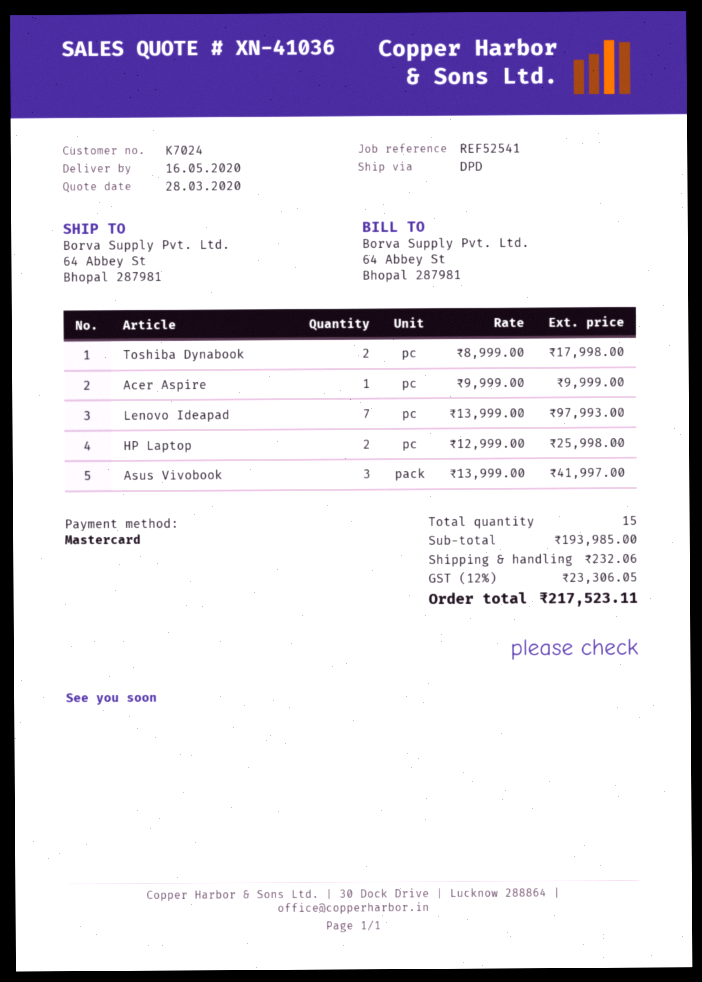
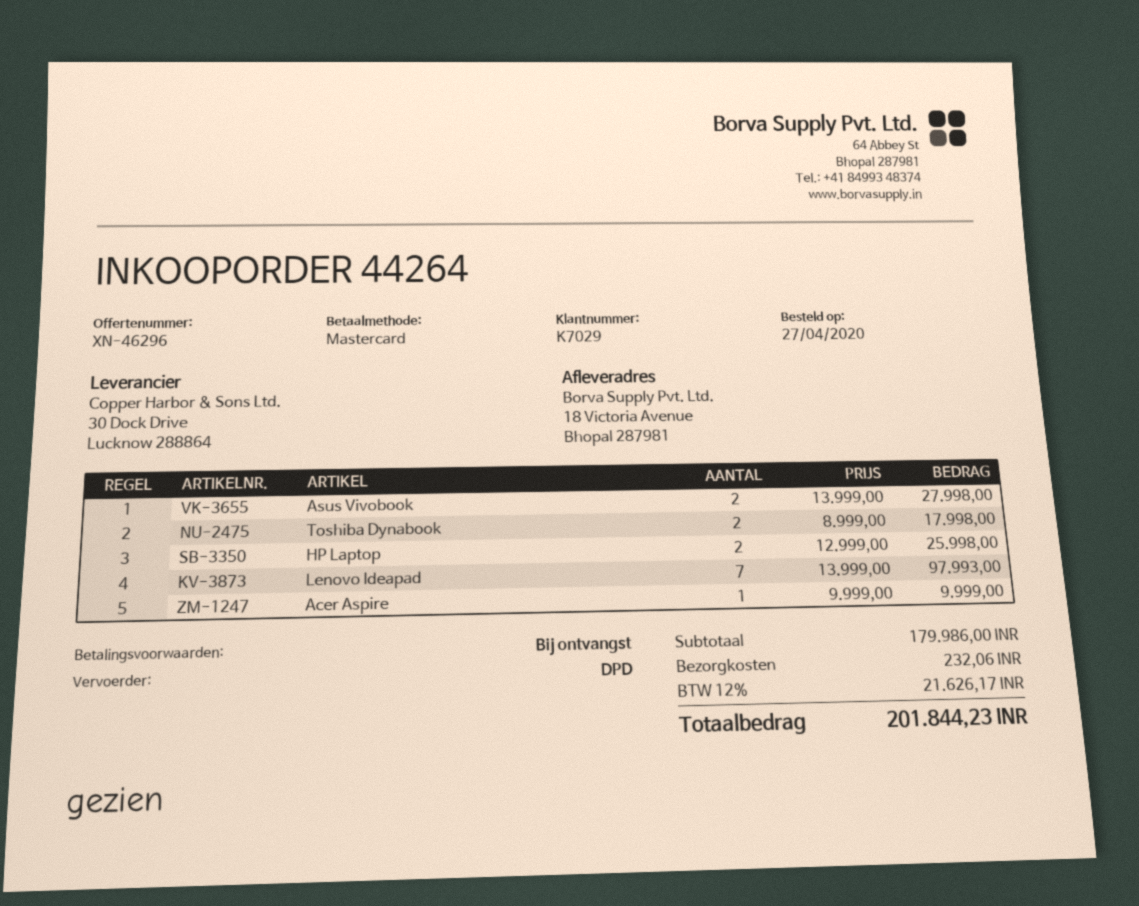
quote number: XN-41036 -> XN-46296
customer number: K7024 -> K7029
ship to: 64 Abbey St, Bhopal 287981 -> 18 Victoria Avenue, Bhopal 287981
Asus Vivobook: 3 x 13999.00 = 41997.00 -> 2 x 13999.00 = 27998.00
subtotal: 193985.00 -> 179986.00
tax: 12% = 23306.05 -> 12% = 21626.17
total: 217523.11 -> 201844.23

